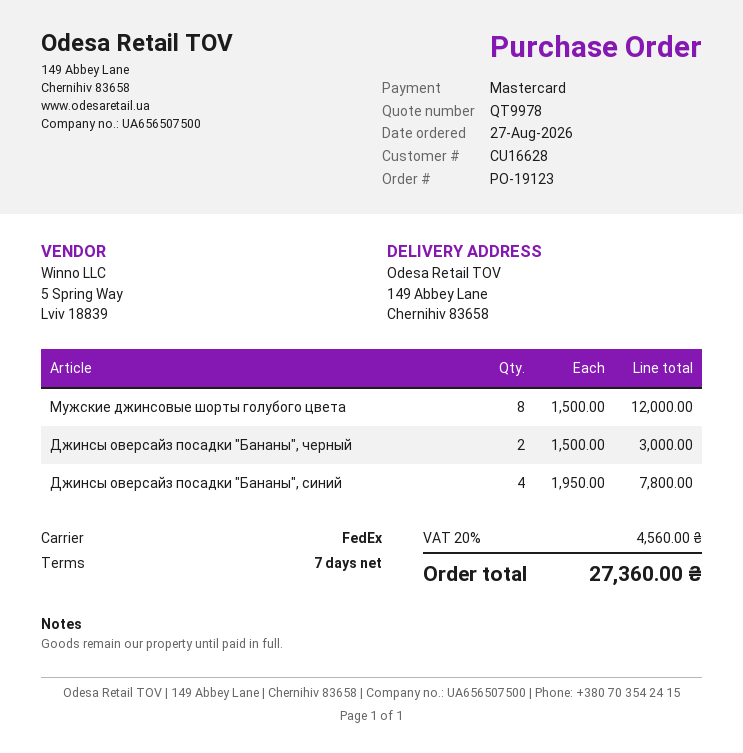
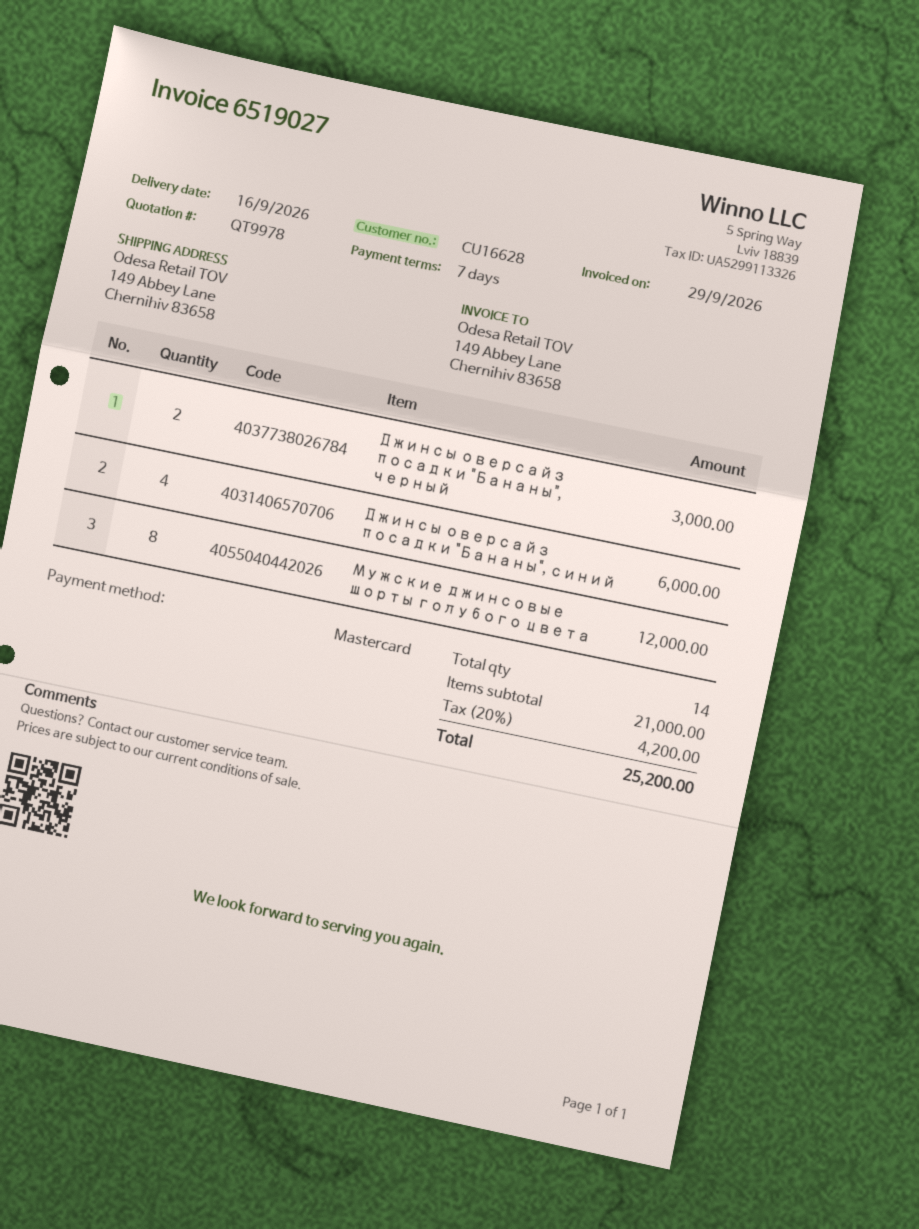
Джинсы оверсайз посадки "Бананы", синий: 4 for 7800.00 -> 4 for 6000.00
tax: 20% = 4560.00 -> 20% = 4200.00
total: 27360.00 -> 25200.00

